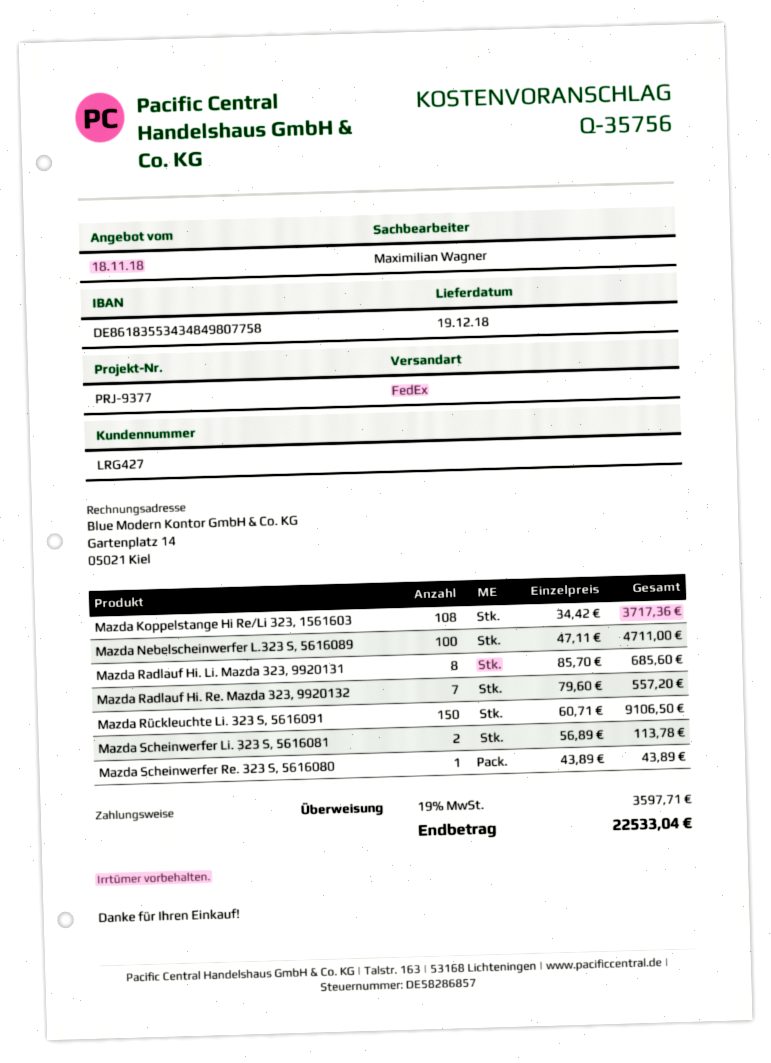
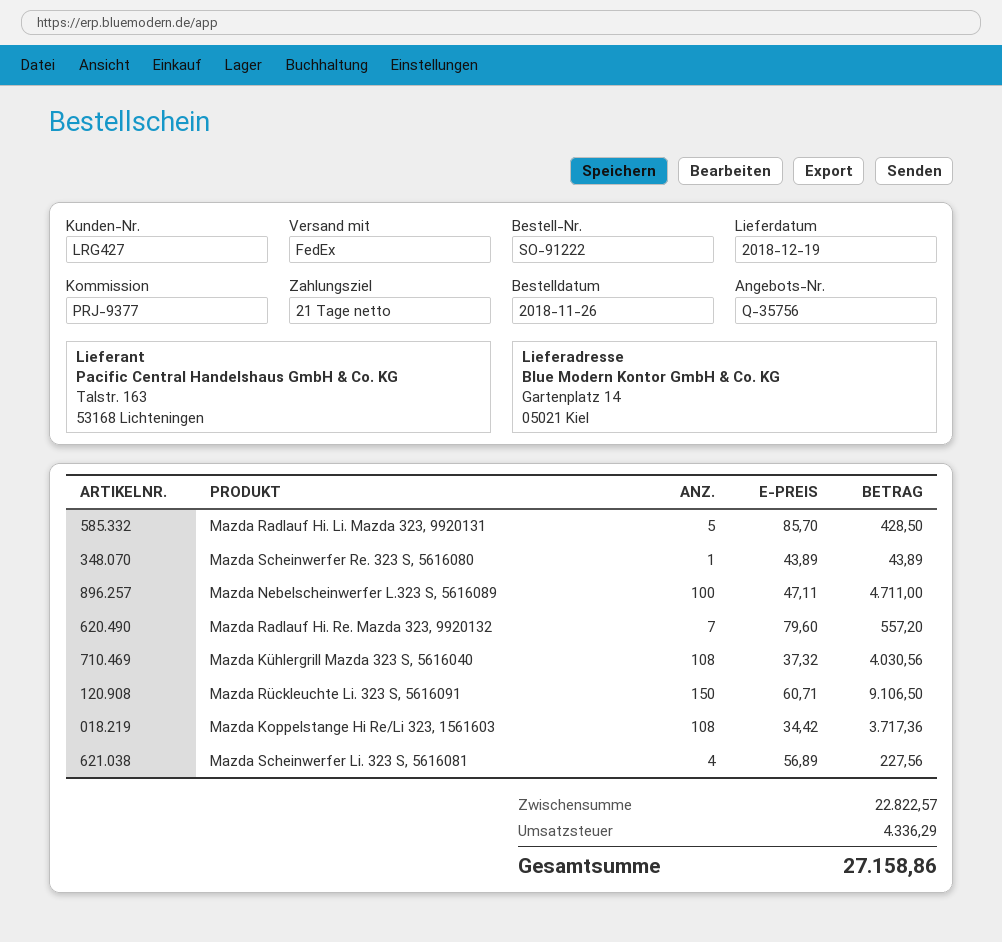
Mazda Radlauf Hi. Li. Mazda 323, 9920131: 8 x 85.70 = 685.60 -> 5 x 85.70 = 428.50
Mazda Scheinwerfer Li. 323 S, 5616081: 2 x 56.89 = 113.78 -> 4 x 56.89 = 227.56
Mazda Kühlergrill Mazda 323 S, 5616040: none -> 108 x 37.32 = 4030.56
tax: 3597.71 -> 4336.29
total: 22533.04 -> 27158.86

